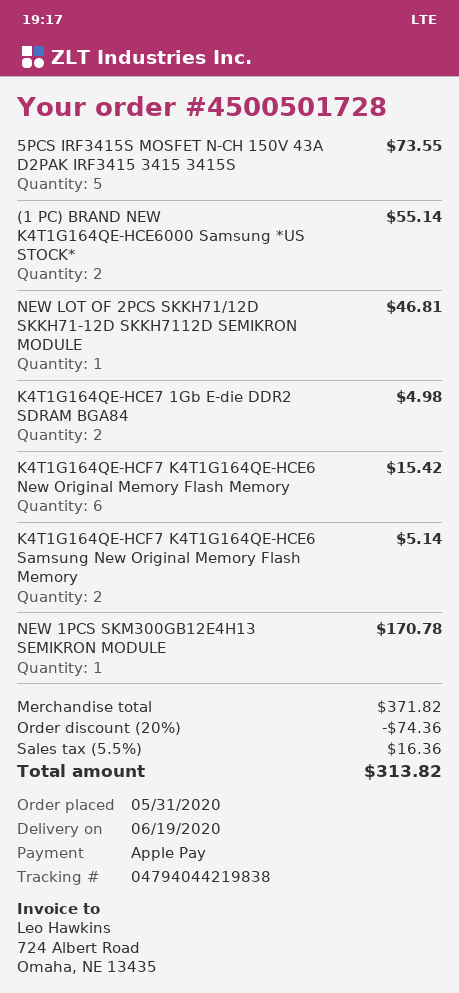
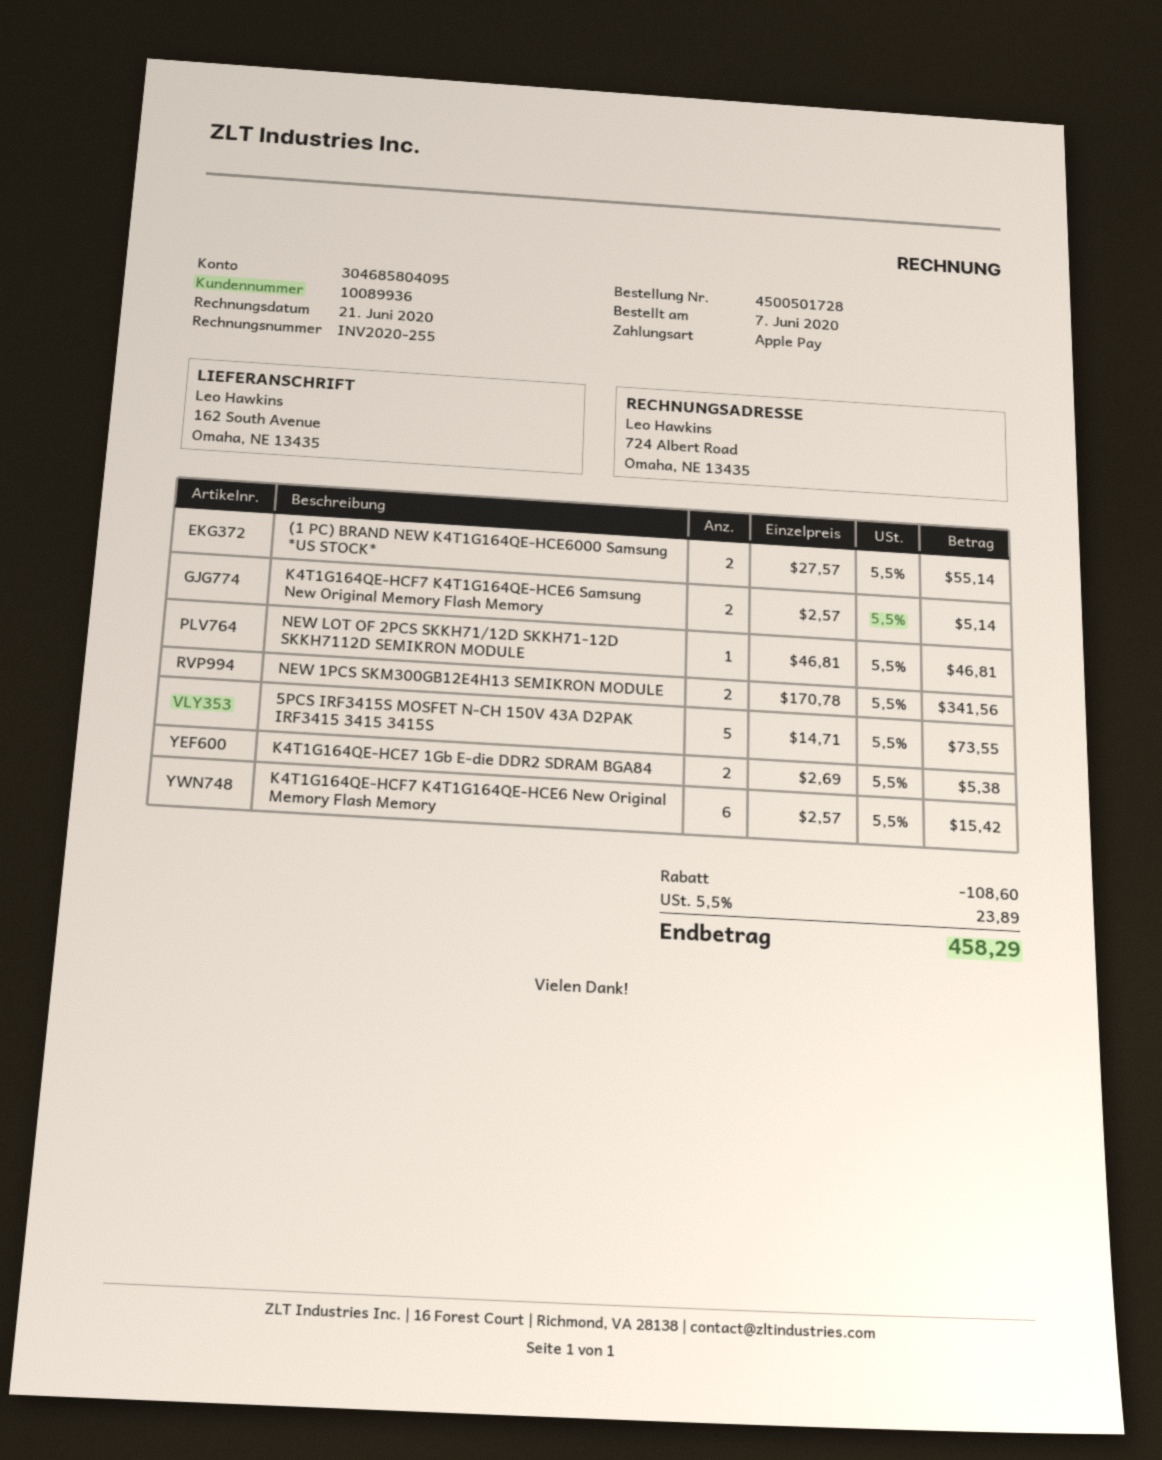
order date: 2020-05-31 -> 2020-06-07
K4T1G164QE-HCE7 1Gb E-die DDR2 SDRAM BGA84: 2 for 4.98 -> 2 for 5.38
NEW 1PCS SKM300GB12E4H13 SEMIKRON MODULE: 1 for 170.78 -> 2 for 341.56
discount: 74.36 -> 108.60
tax: 5.5% = 16.36 -> 5.5% = 23.89
total: 313.82 -> 458.29

